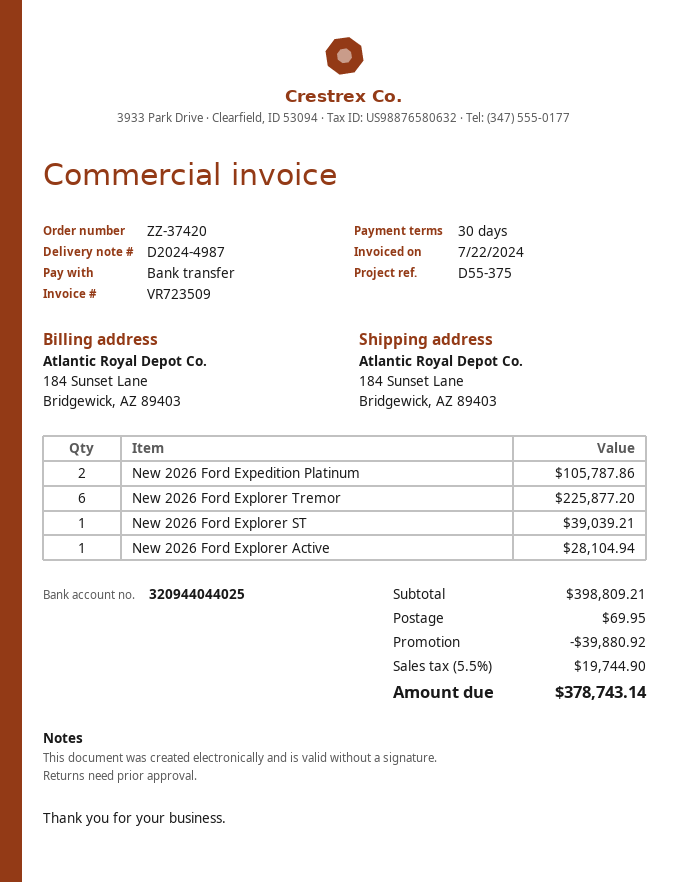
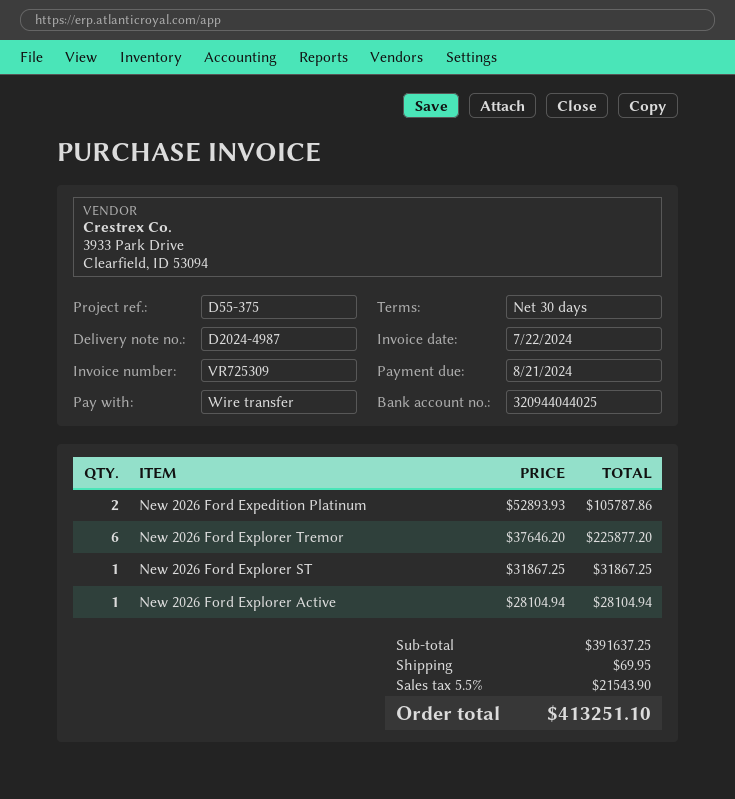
invoice number: VR723509 -> VR725309
New 2026 Ford Explorer ST: 1 for 39039.21 -> 1 for 31867.25
subtotal: 398809.21 -> 391637.25
discount: 39880.92 -> none
tax: 5.5% = 19744.90 -> 5.5% = 21543.90
total: 378743.14 -> 413251.10

